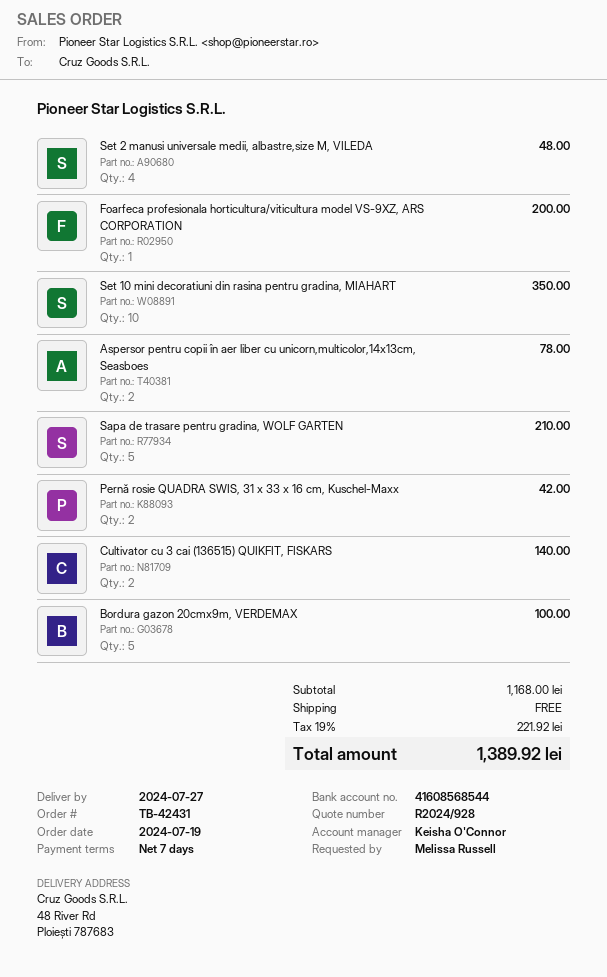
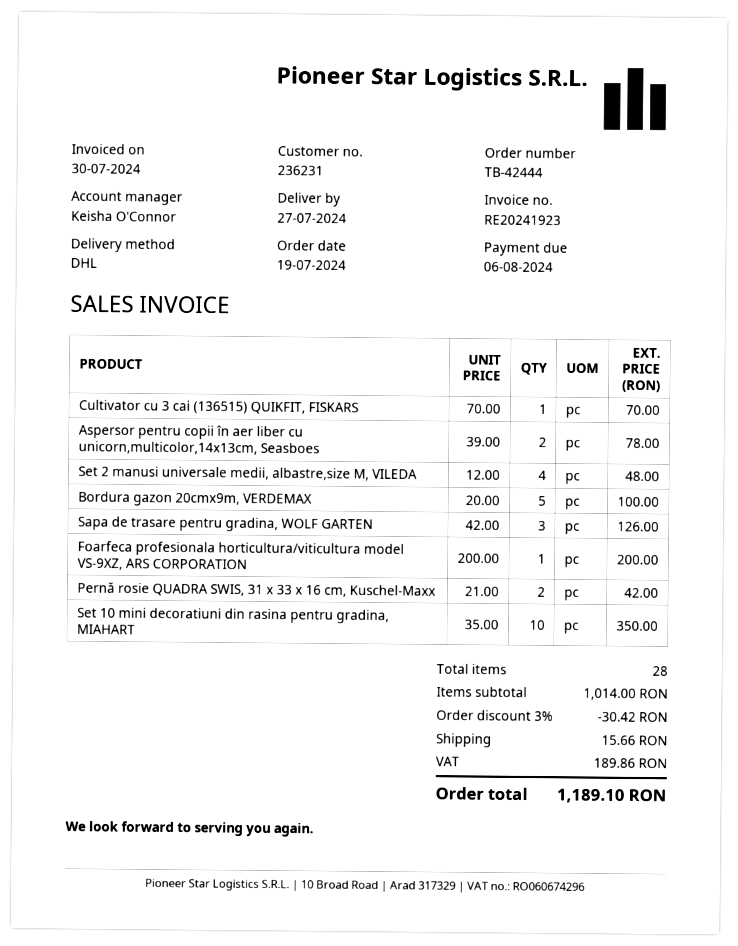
order number: TB-42431 -> TB-42444
Sapa de trasare pentru gradina, WOLF GARTEN: 5 for 210.00 -> 3 for 126.00
Cultivator cu 3 cai (136515) QUIKFIT, FISKARS: 2 for 140.00 -> 1 for 70.00
subtotal: 1168.00 -> 1014.00
discount: none -> 3% = 30.42
shipping: 0.00 -> 15.66
tax: 221.92 -> 189.86
total: 1389.92 -> 1189.10

